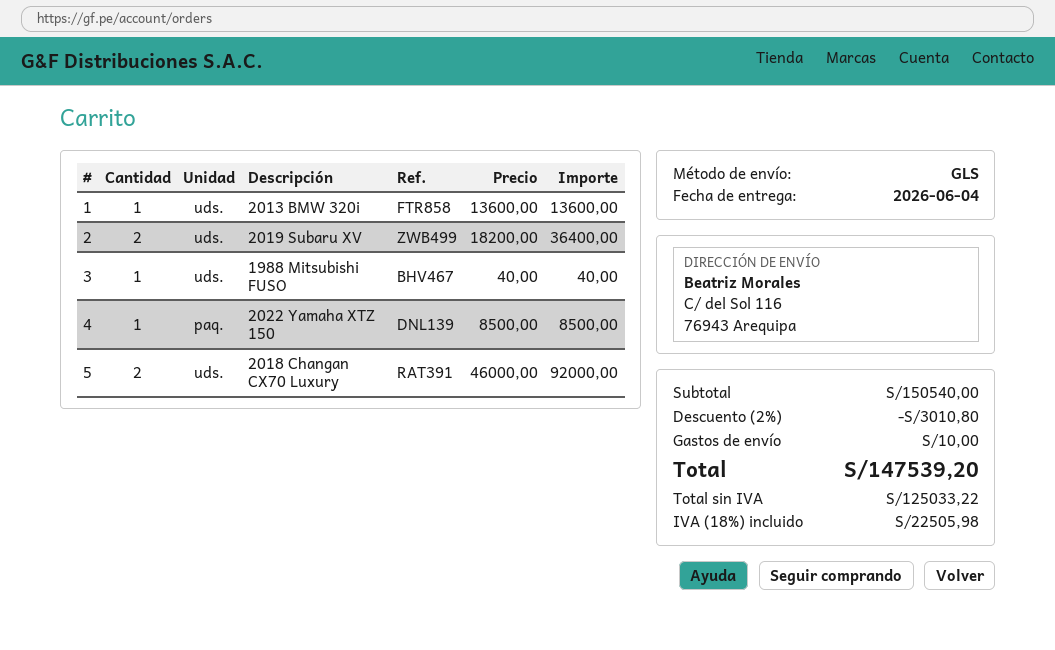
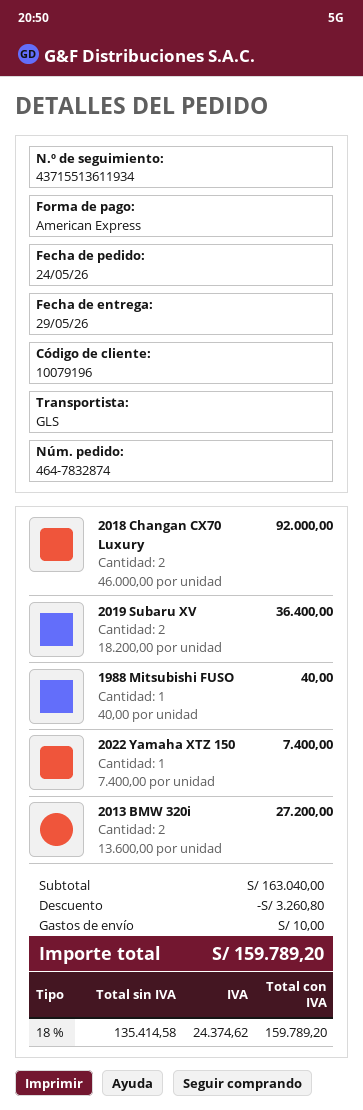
delivery date: 2026-06-04 -> 2026-05-29
2013 BMW 320i: 1 x 13600.00 = 13600.00 -> 2 x 13600.00 = 27200.00
2022 Yamaha XTZ 150: 1 x 8500.00 = 8500.00 -> 1 x 7400.00 = 7400.00
subtotal: 150540.00 -> 163040.00
discount: 3010.80 -> 3260.80
net: 125033.22 -> 135414.58
tax: 18% = 22505.98 -> 18% = 24374.62
total: 147539.20 -> 159789.20

